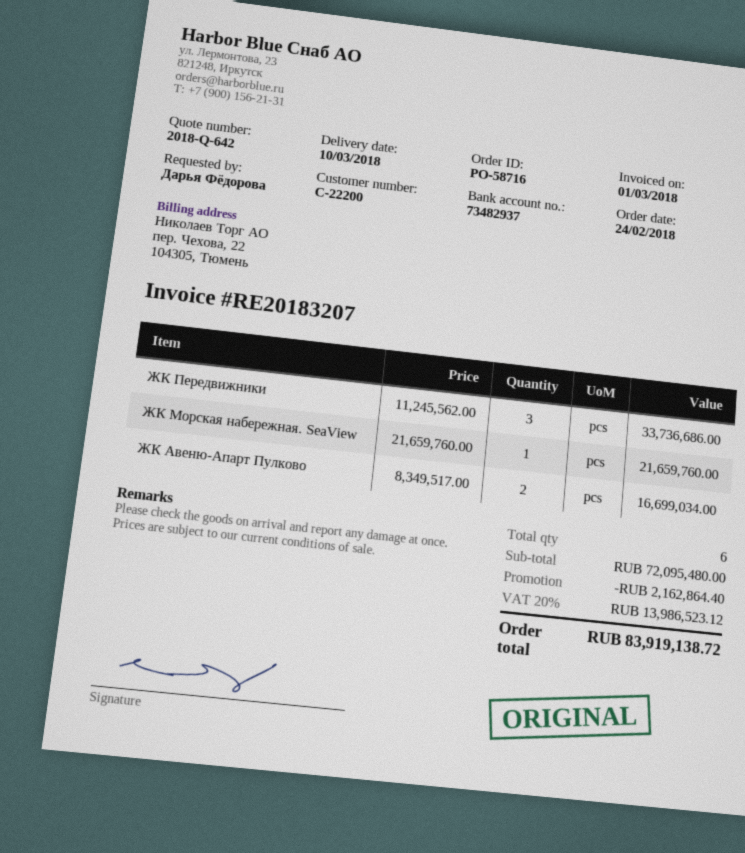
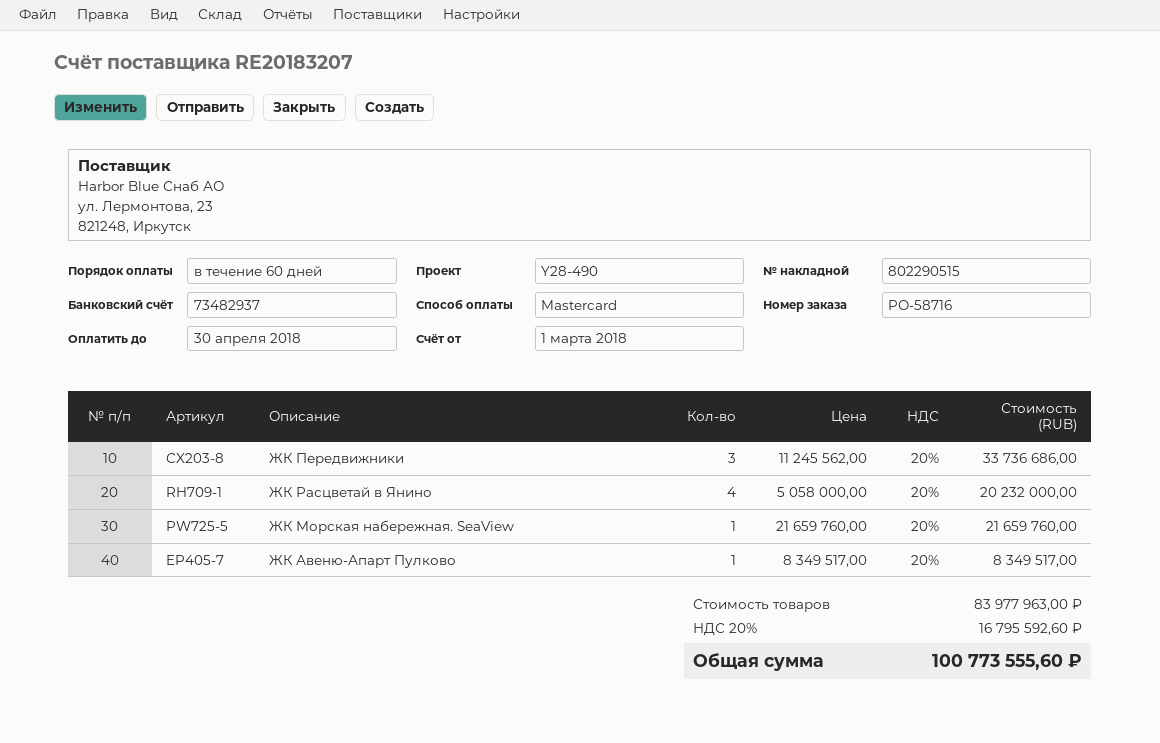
ЖК Авеню-Апарт Пулково: 2 x 8349517.00 = 16699034.00 -> 1 x 8349517.00 = 8349517.00
ЖК Расцветай в Янино: none -> 4 x 5058000.00 = 20232000.00
subtotal: 72095480.00 -> 83977963.00
discount: 2162864.40 -> none
tax: 20% = 13986523.12 -> 20% = 16795592.60
total: 83919138.72 -> 100773555.60

